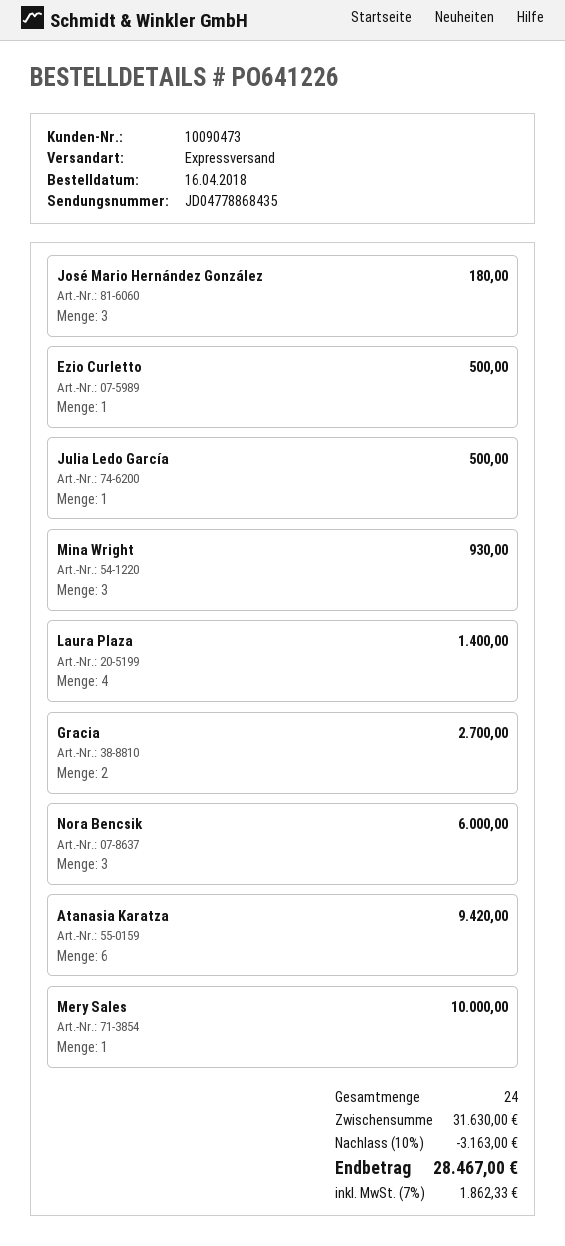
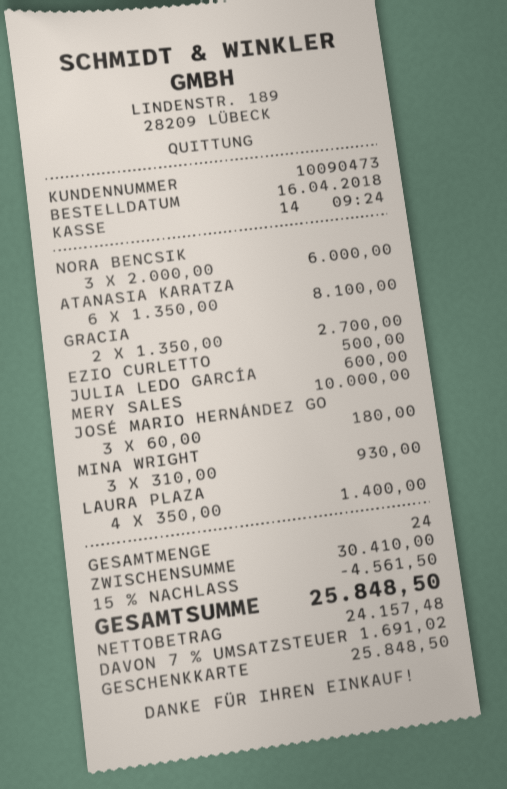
Julia Ledo García: 1 for 500.00 -> 1 for 600.00
Atanasia Karatza: 6 for 9420.00 -> 6 for 8100.00
subtotal: 31630.00 -> 30410.00
discount: 10% = 3163.00 -> 15% = 4561.50
tax: 7% = 1862.33 -> 7% = 1691.02
total: 28467.00 -> 25848.50

